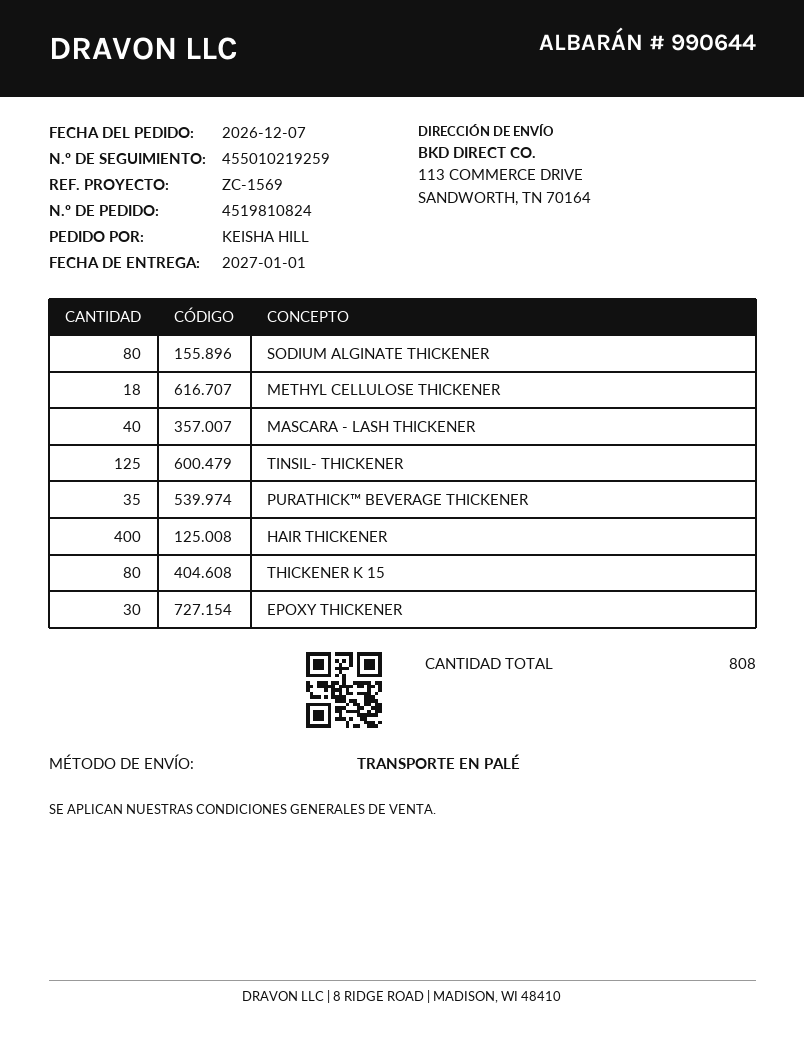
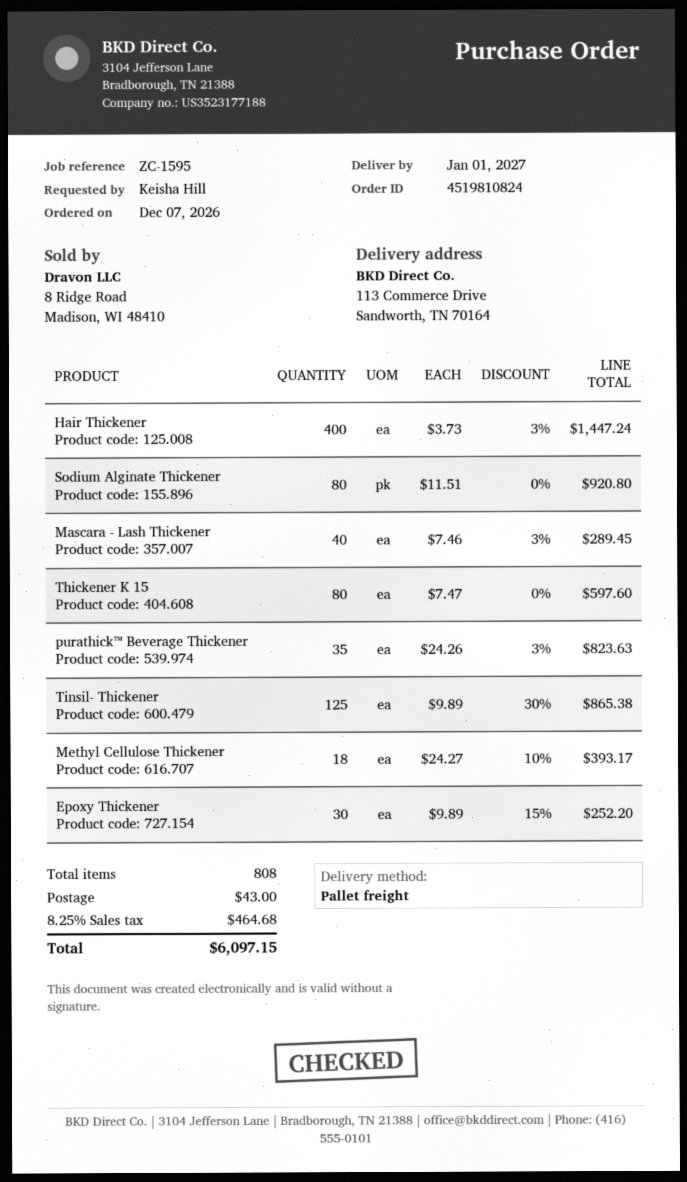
reference: ZC-1569 -> ZC-1595

